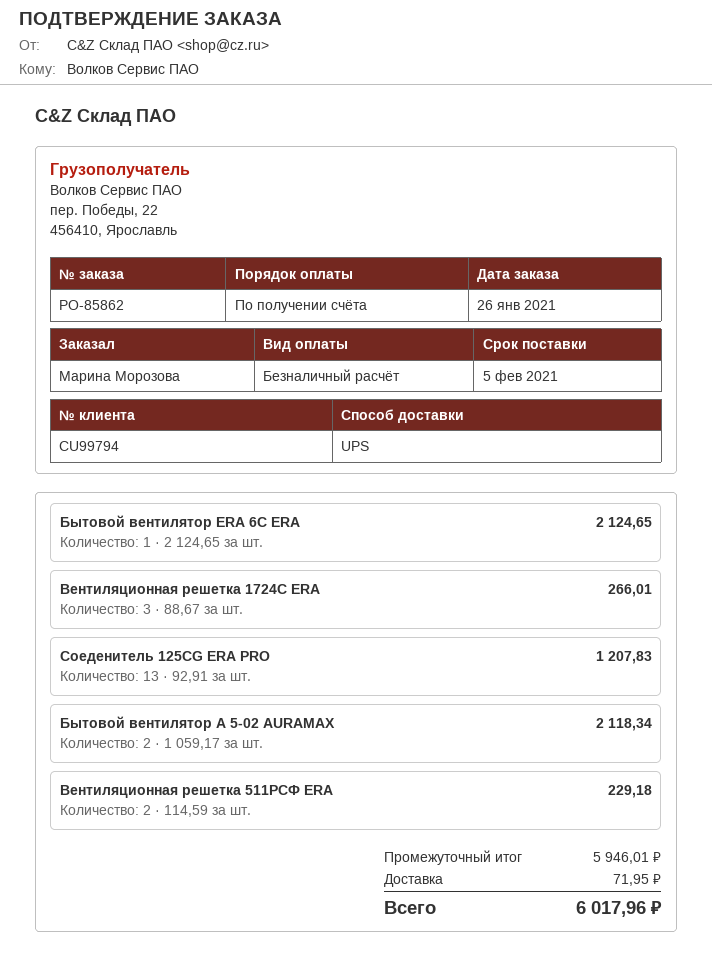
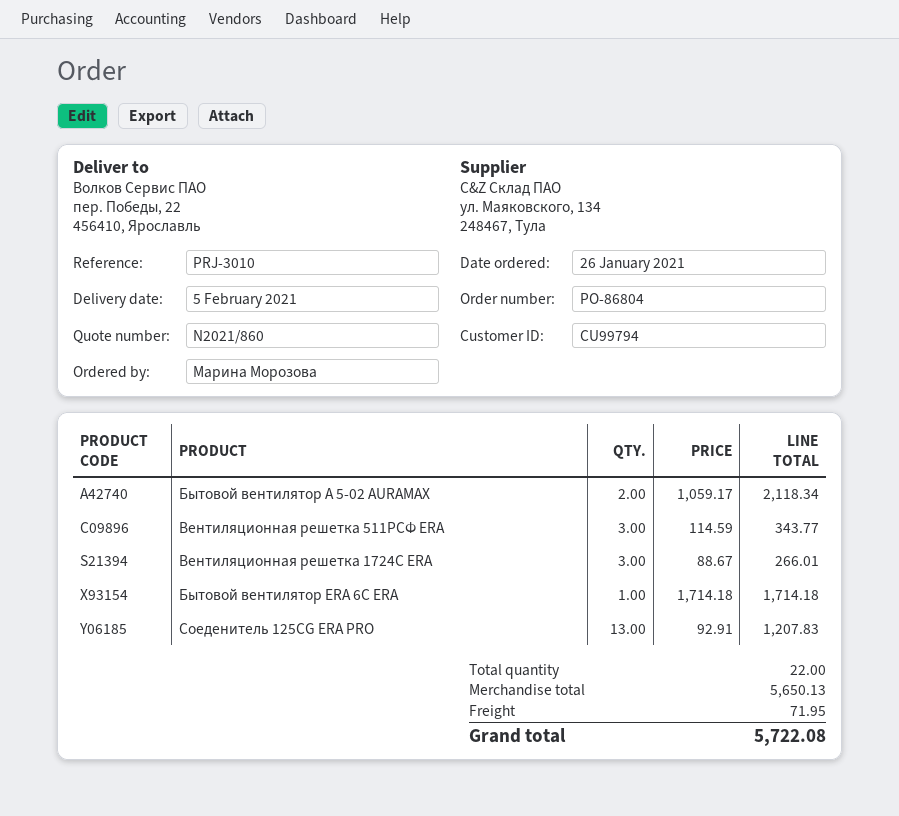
order number: PO-85862 -> PO-86804
Бытовой вентилятор ERA 6C ERA: 1 x 2124.65 = 2124.65 -> 1 x 1714.18 = 1714.18
Вентиляционная решетка 511РСФ ERA: 2 x 114.59 = 229.18 -> 3 x 114.59 = 343.77
subtotal: 5946.01 -> 5650.13
total: 6017.96 -> 5722.08

